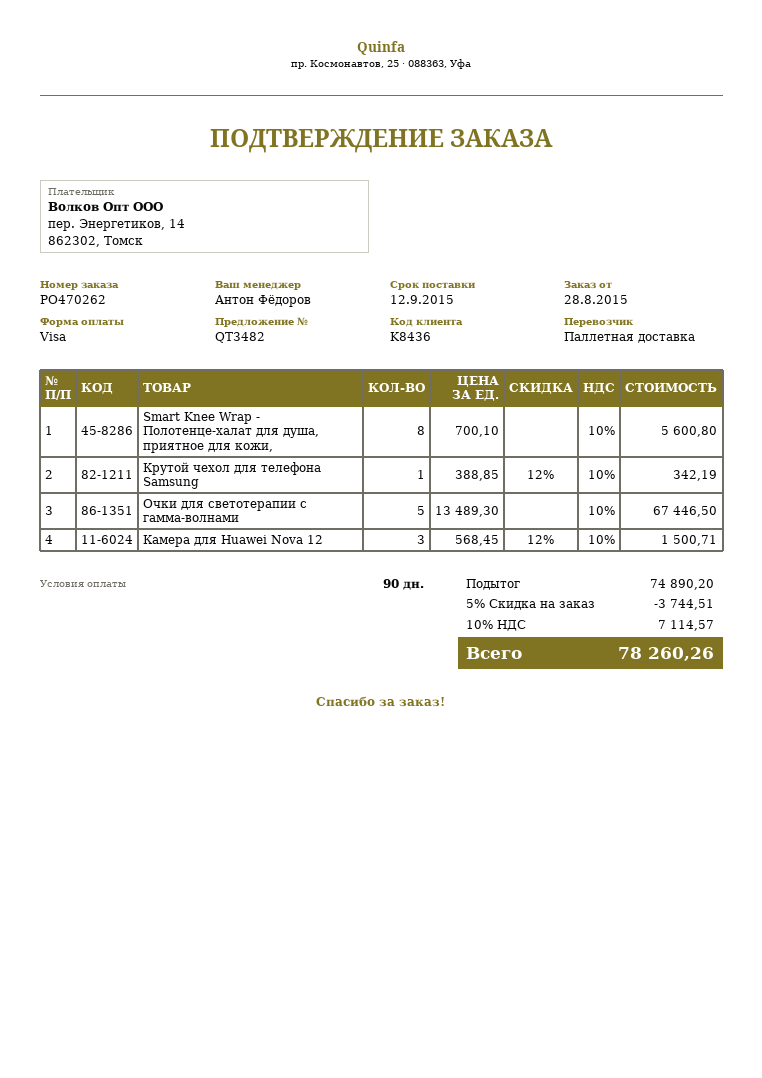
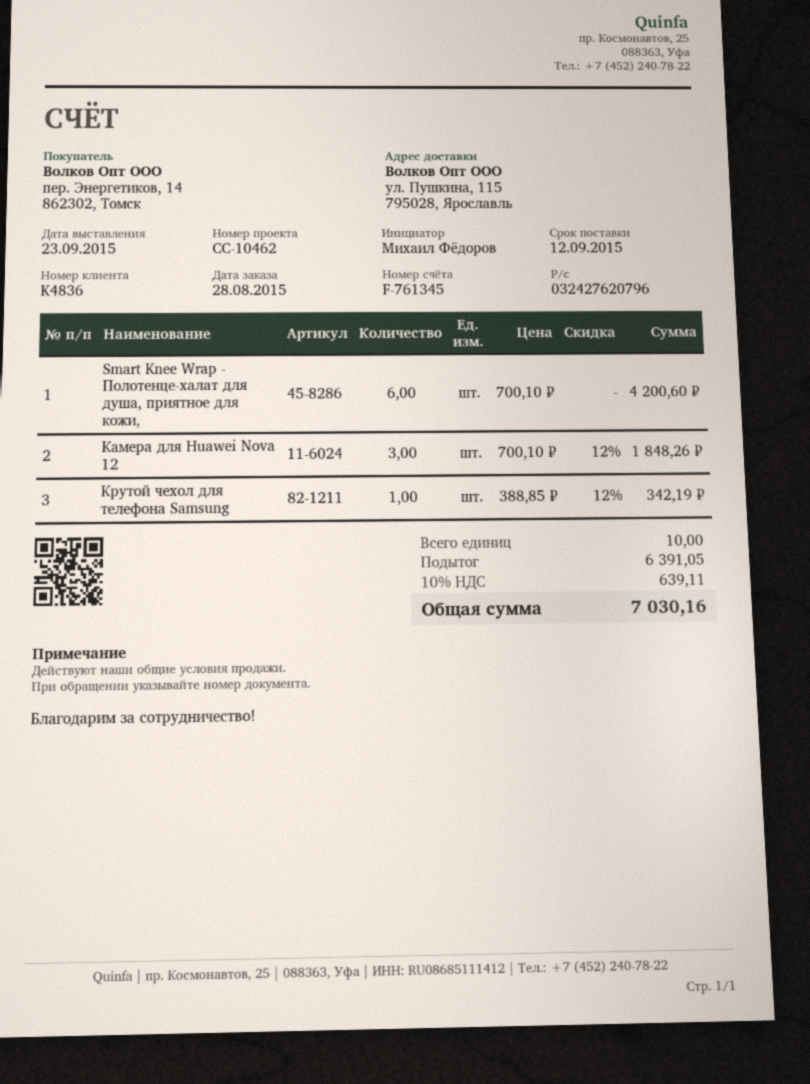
customer number: K8436 -> K4836
Smart Knee Wrap - Полотенце-халат для душа, приятное для кожи,: 8 x 700.10 = 5600.80 -> 6 x 700.10 = 4200.60
Очки для светотерапии с гамма-волнами: 5 x 13489.30 = 67446.50 -> none
Камера для Huawei Nova 12: 3 x 568.45 - 12% = 1500.71 -> 3 x 700.10 - 12% = 1848.26
subtotal: 74890.20 -> 6391.05
discount: 5% = 3744.51 -> none
tax: 10% = 7114.57 -> 10% = 639.11
total: 78260.26 -> 7030.16

